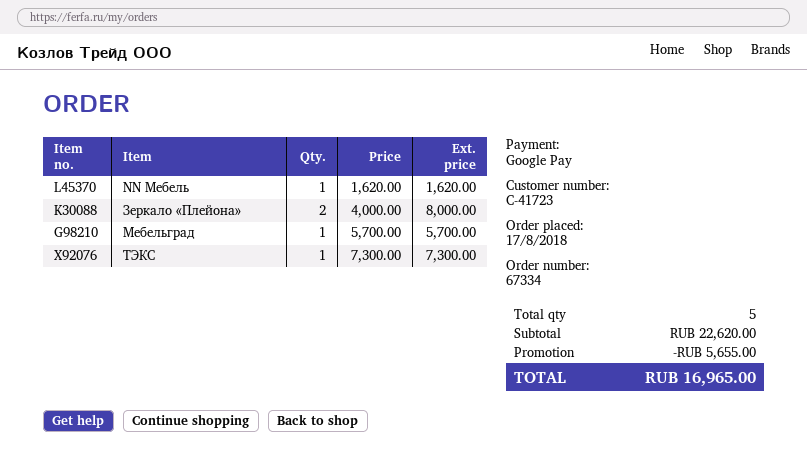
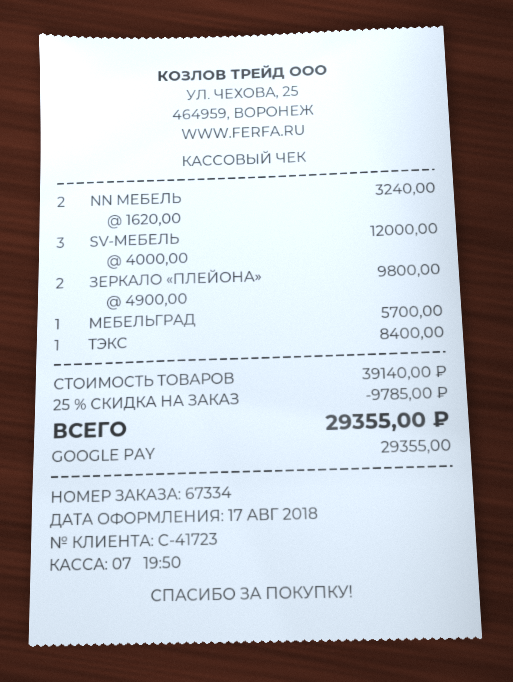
NN Мебель: 1 x 1620.00 = 1620.00 -> 2 x 1620.00 = 3240.00
Зеркало «Плейона»: 2 x 4000.00 = 8000.00 -> 2 x 4900.00 = 9800.00
ТЭКС: 1 x 7300.00 = 7300.00 -> 1 x 8400.00 = 8400.00
SV-МЕБЕЛЬ: none -> 3 x 4000.00 = 12000.00
subtotal: 22620.00 -> 39140.00
discount: 5655.00 -> 9785.00
total: 16965.00 -> 29355.00

